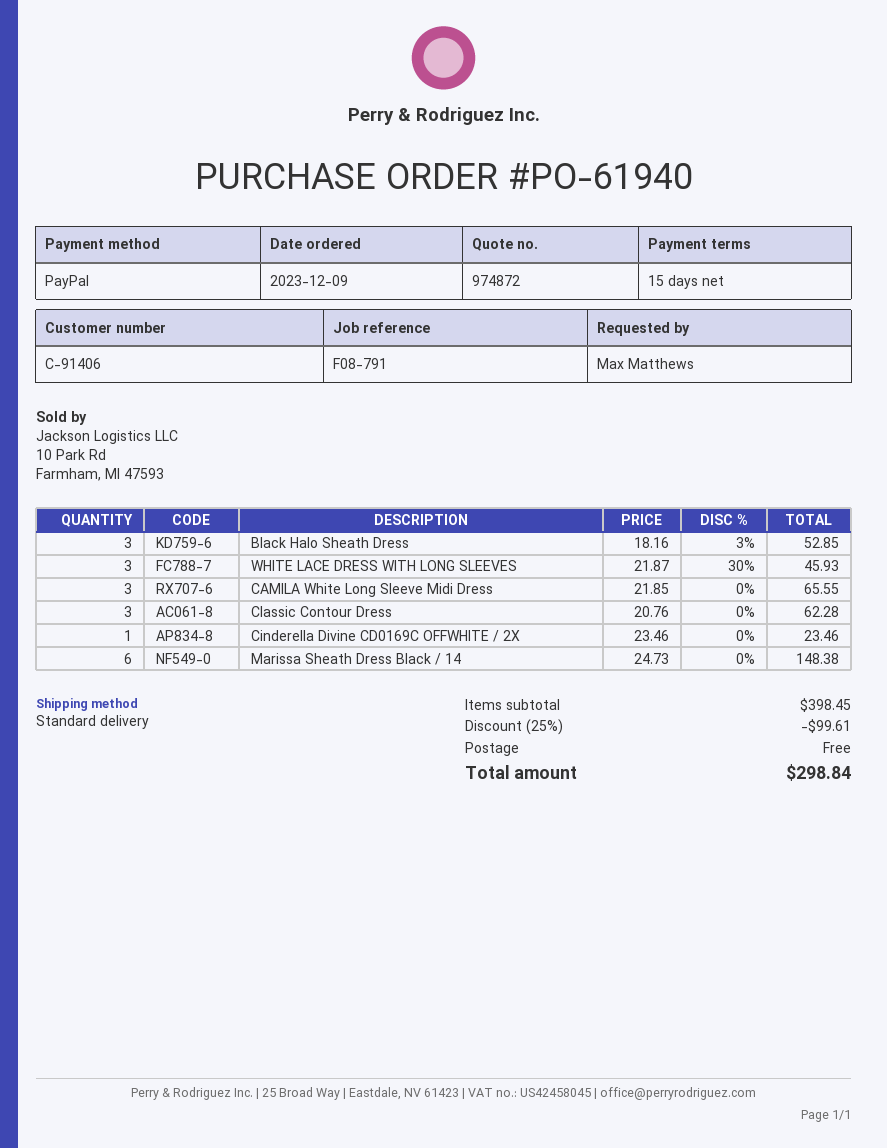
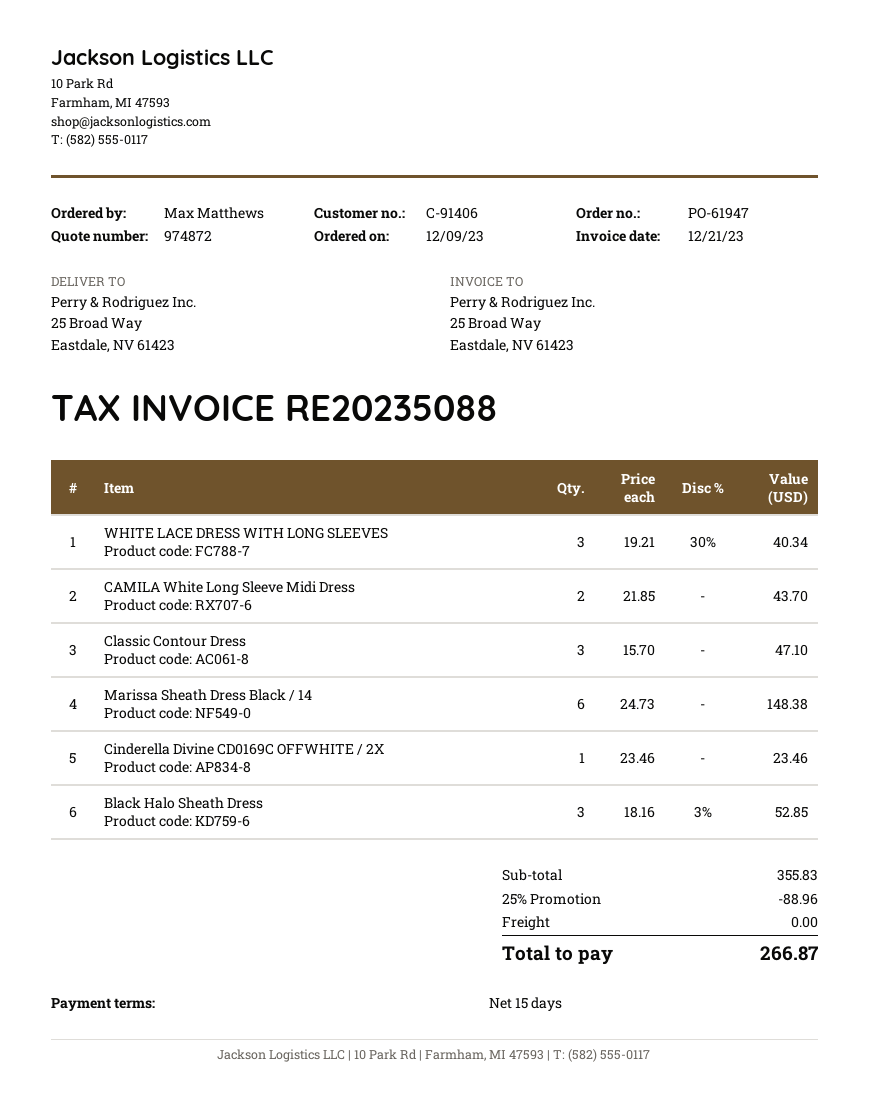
order number: PO-61940 -> PO-61947
WHITE LACE DRESS WITH LONG SLEEVES: 3 x 21.87 - 30% = 45.93 -> 3 x 19.21 - 30% = 40.34
CAMILA White Long Sleeve Midi Dress: 3 x 21.85 = 65.55 -> 2 x 21.85 = 43.70
Classic Contour Dress: 3 x 20.76 = 62.28 -> 3 x 15.70 = 47.10
subtotal: 398.45 -> 355.83
discount: 25% = 99.61 -> 25% = 88.96
total: 298.84 -> 266.87

